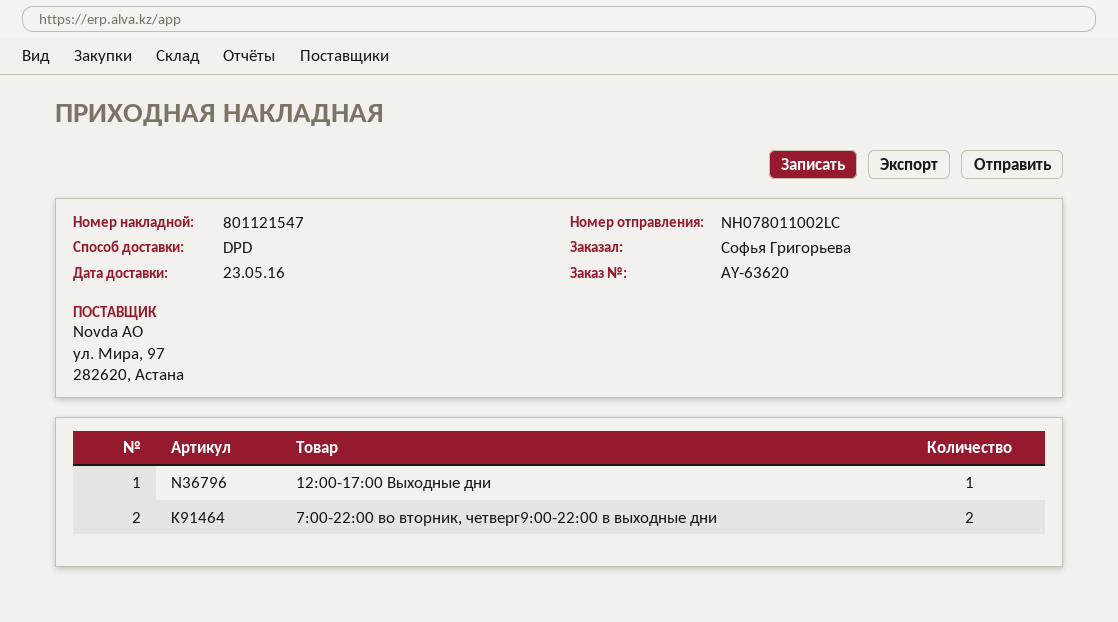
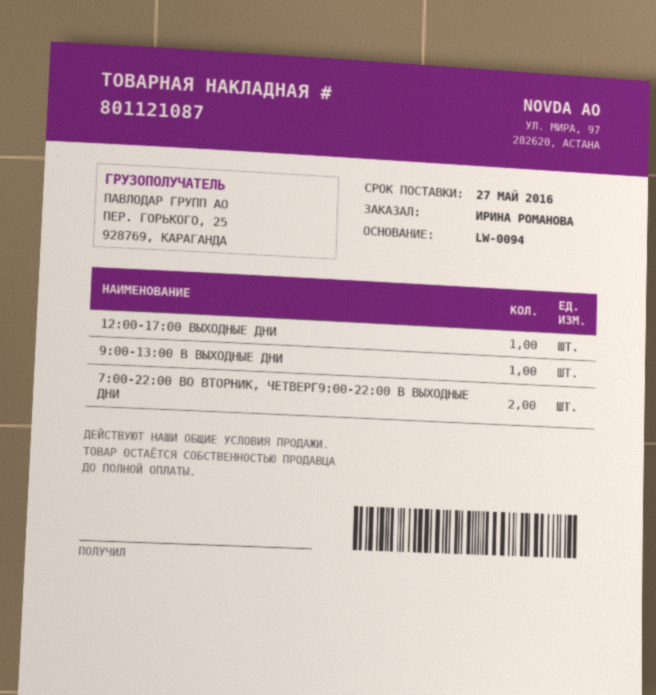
delivery note number: 801121547 -> 801121087
delivery date: 2016-05-23 -> 2016-05-27
ordered by: Софья Григорьева -> ИРИНА РОМАНОВА
9:00-13:00 В ВЫХОДНЫЕ ДНИ: none -> 1

